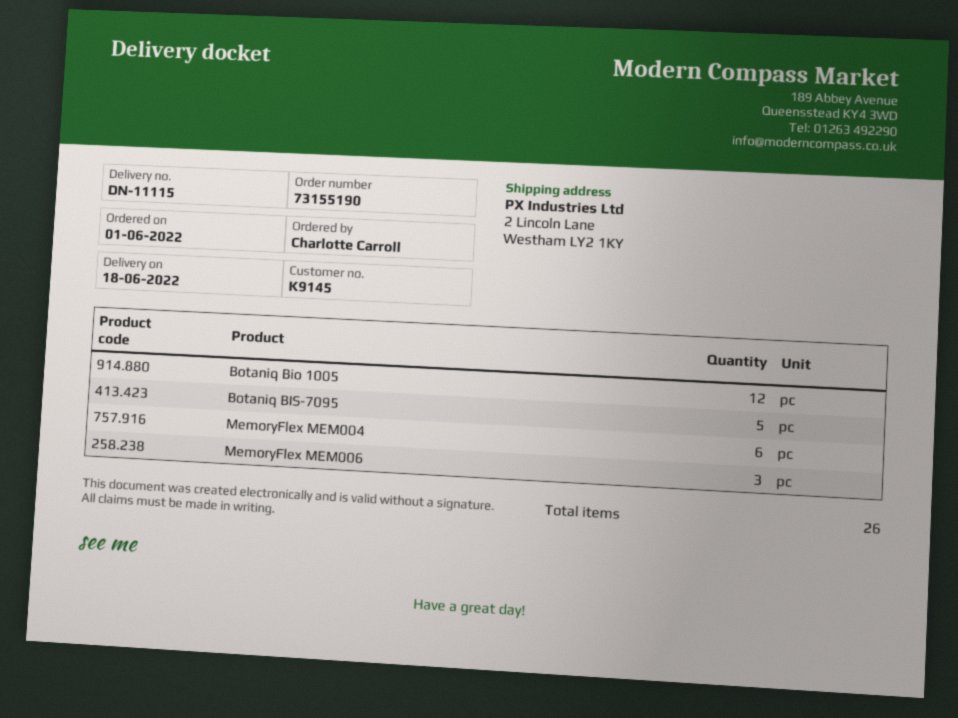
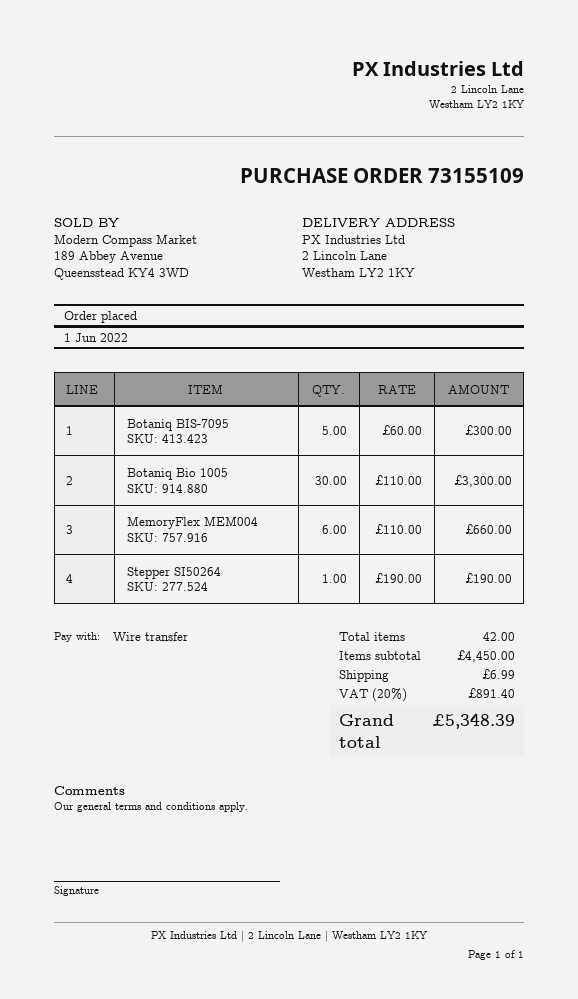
order number: 73155190 -> 73155109
Botaniq Bio 1005: 12 -> 30
MemoryFlex MEM006: 3 -> none
Stepper SI50264: none -> 1
total quantity: 26 -> 42

